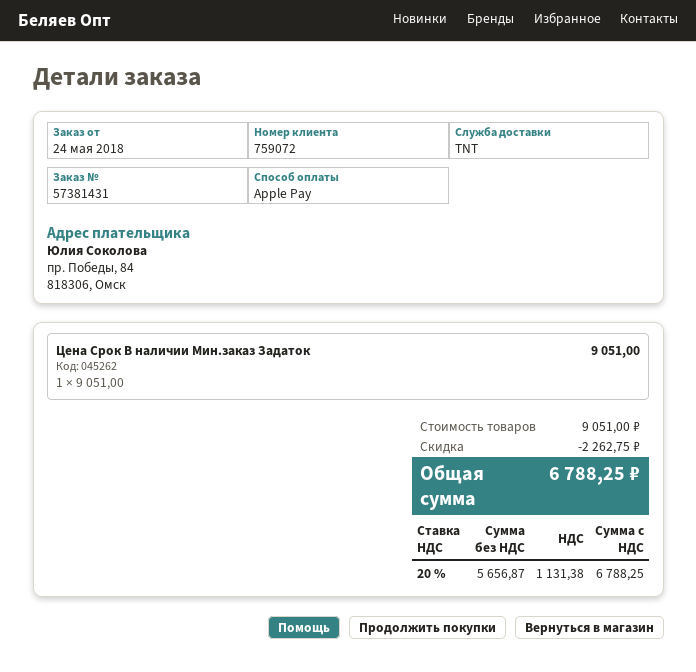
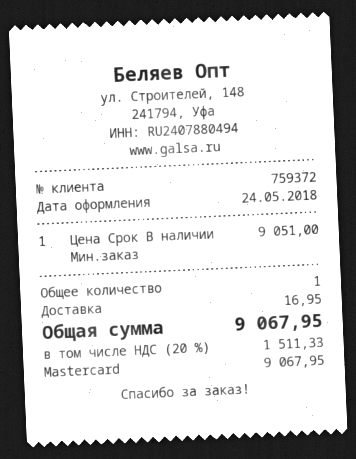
customer number: 759072 -> 759372
payment method: Apple Pay -> Mastercard
discount: 2262.75 -> none
shipping: none -> 16.95
tax: 20% = 1131.38 -> 20% = 1511.33
total: 6788.25 -> 9067.95

